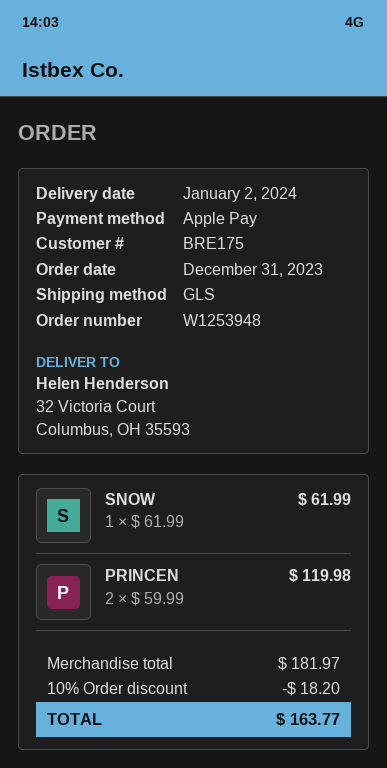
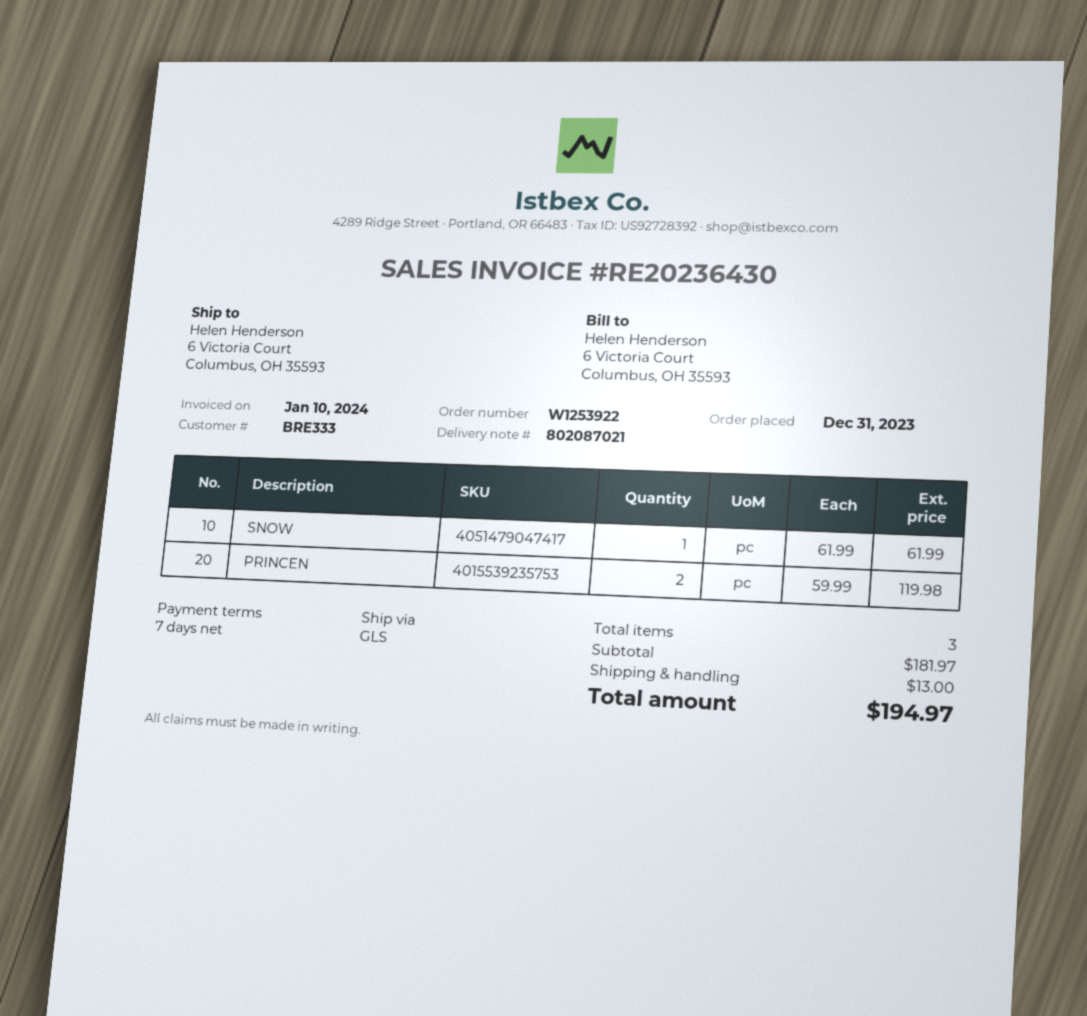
order number: W1253948 -> W1253922
customer number: BRE175 -> BRE333
ship to: 32 Victoria Court, Columbus, OH 35593 -> 6 Victoria Court, Columbus, OH 35593
discount: 10% = 18.20 -> none
shipping: none -> 13.00
total: 163.77 -> 194.97

